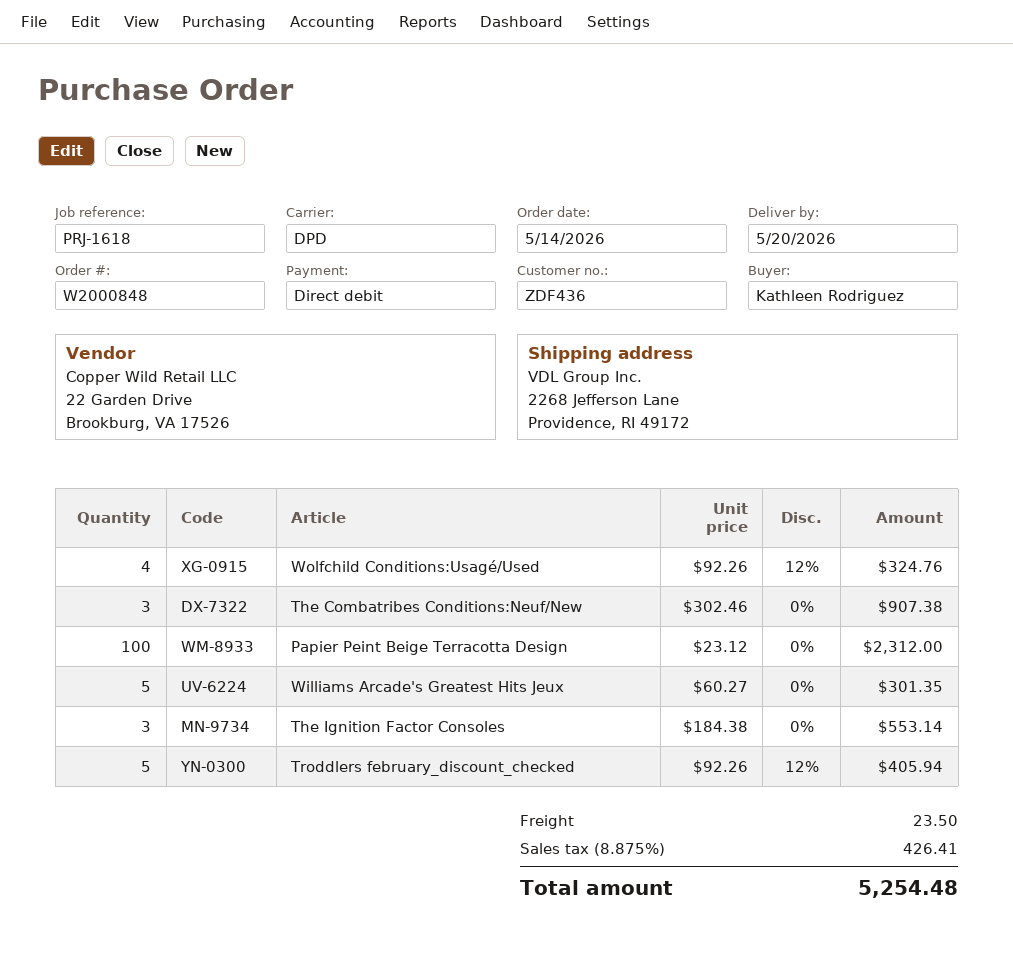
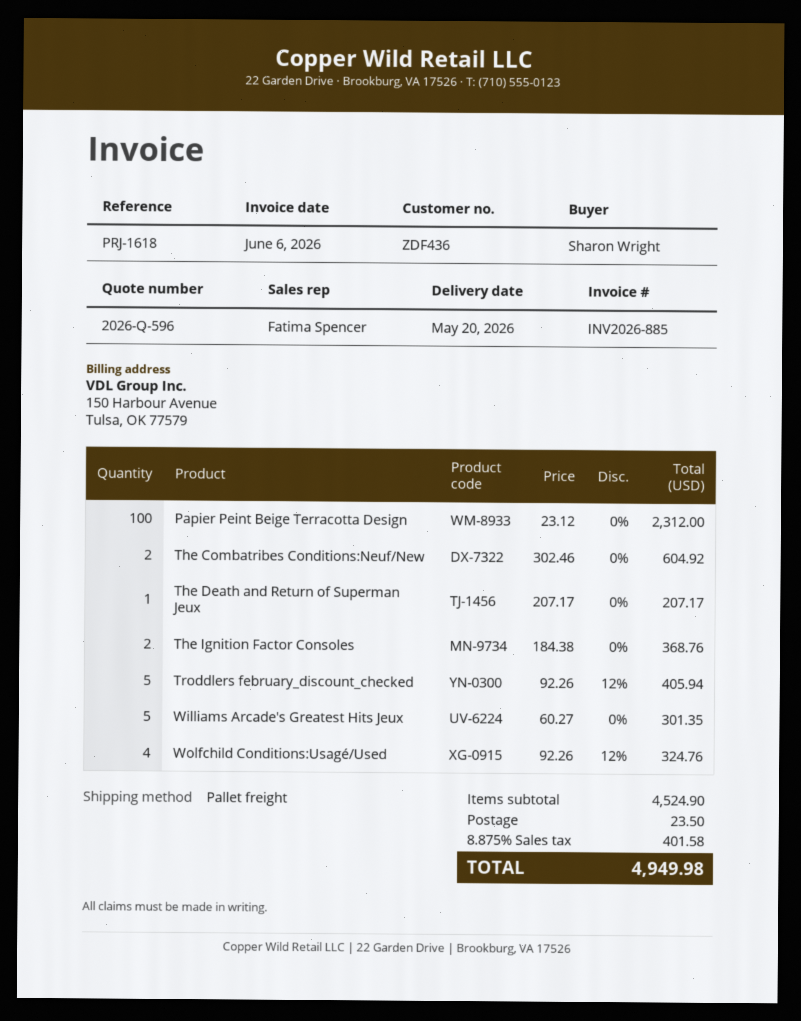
ordered by: Kathleen Rodriguez -> Sharon Wright
shipping method: DPD -> pallet freight
The Combatribes Conditions:Neuf/New: 3 x 302.46 = 907.38 -> 2 x 302.46 = 604.92
The Ignition Factor Consoles: 3 x 184.38 = 553.14 -> 2 x 184.38 = 368.76
The Death and Return of Superman Jeux: none -> 1 x 207.17 = 207.17
tax: 8.875% = 426.41 -> 8.875% = 401.58
total: 5254.48 -> 4949.98

